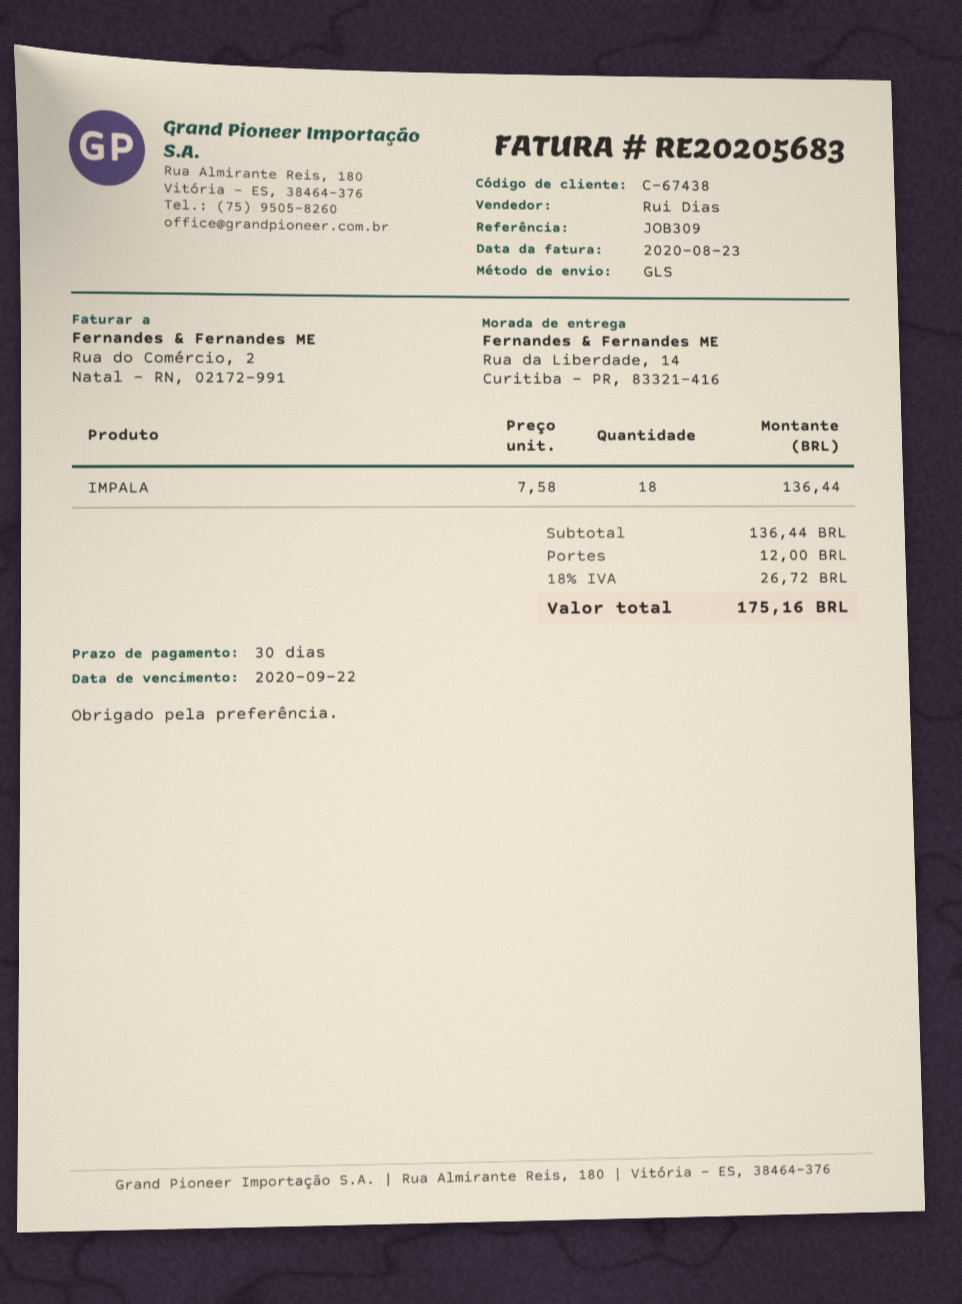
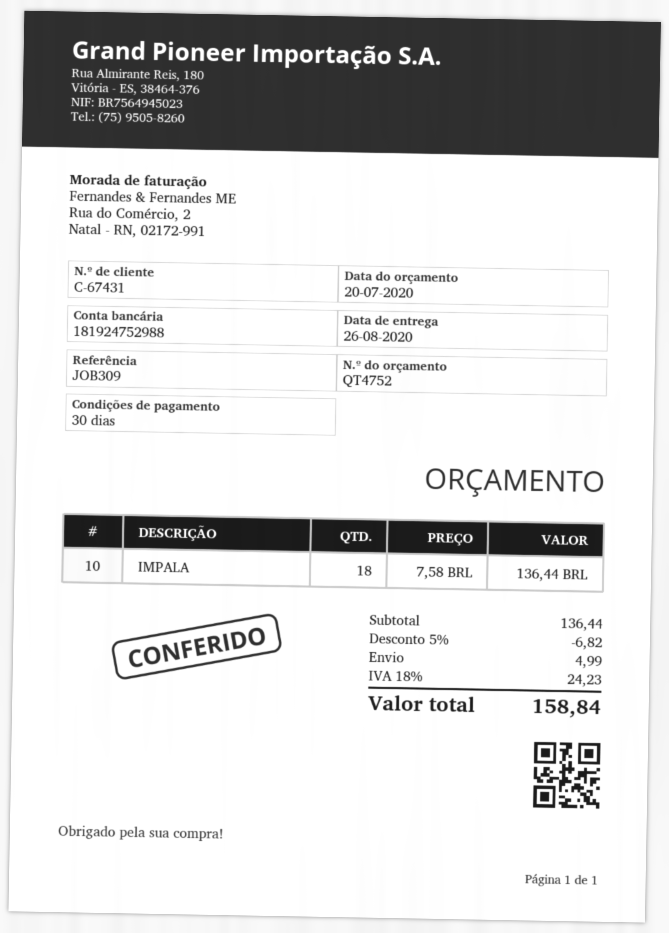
customer number: C-67438 -> C-67431
discount: none -> 5% = 6.82
shipping: 12.00 -> 4.99
tax: 18% = 26.72 -> 18% = 24.23
total: 175.16 -> 158.84

